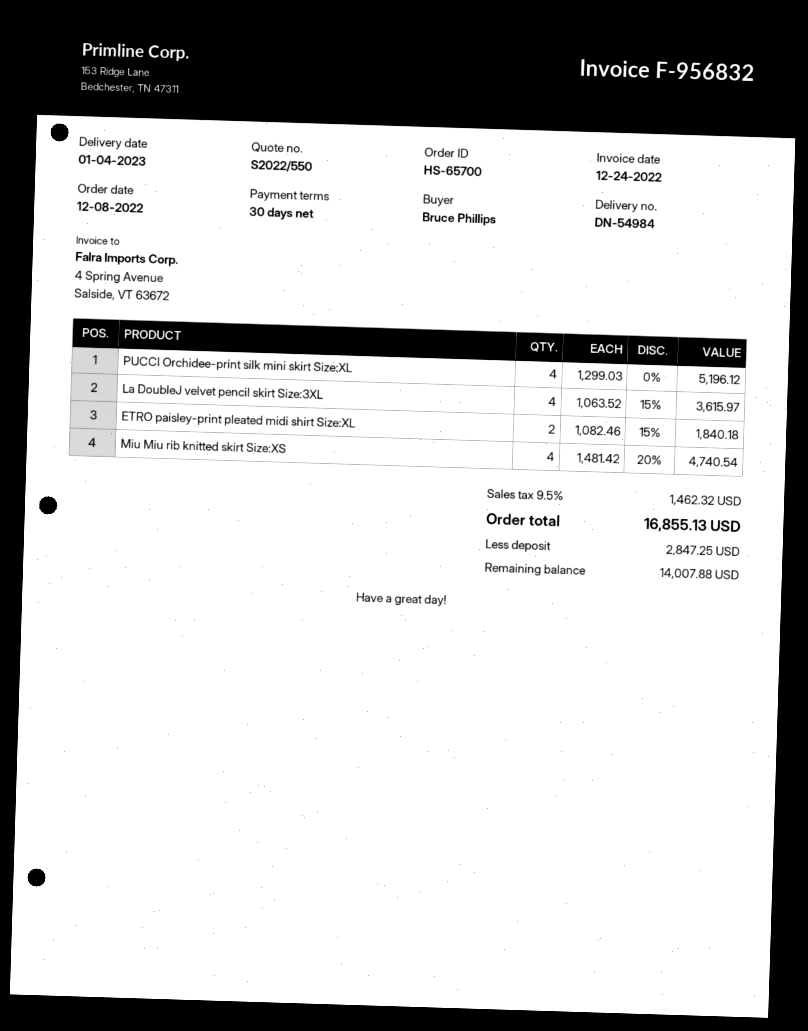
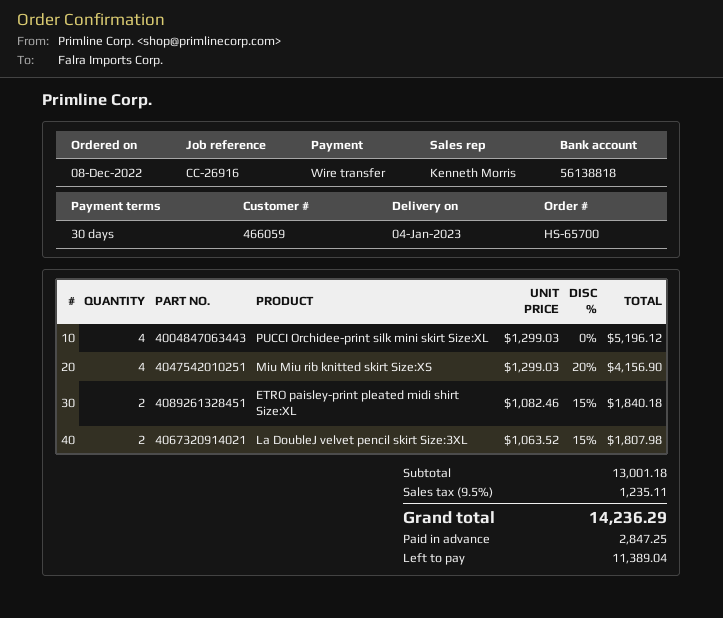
La DoubleJ velvet pencil skirt Size:3XL: 4 x 1063.52 - 15% = 3615.97 -> 2 x 1063.52 - 15% = 1807.98
Miu Miu rib knitted skirt Size:XS: 4 x 1481.42 - 20% = 4740.54 -> 4 x 1299.03 - 20% = 4156.90
tax: 9.5% = 1462.32 -> 9.5% = 1235.11
total: 16855.13 -> 14236.29
balance: 14007.88 -> 11389.04

